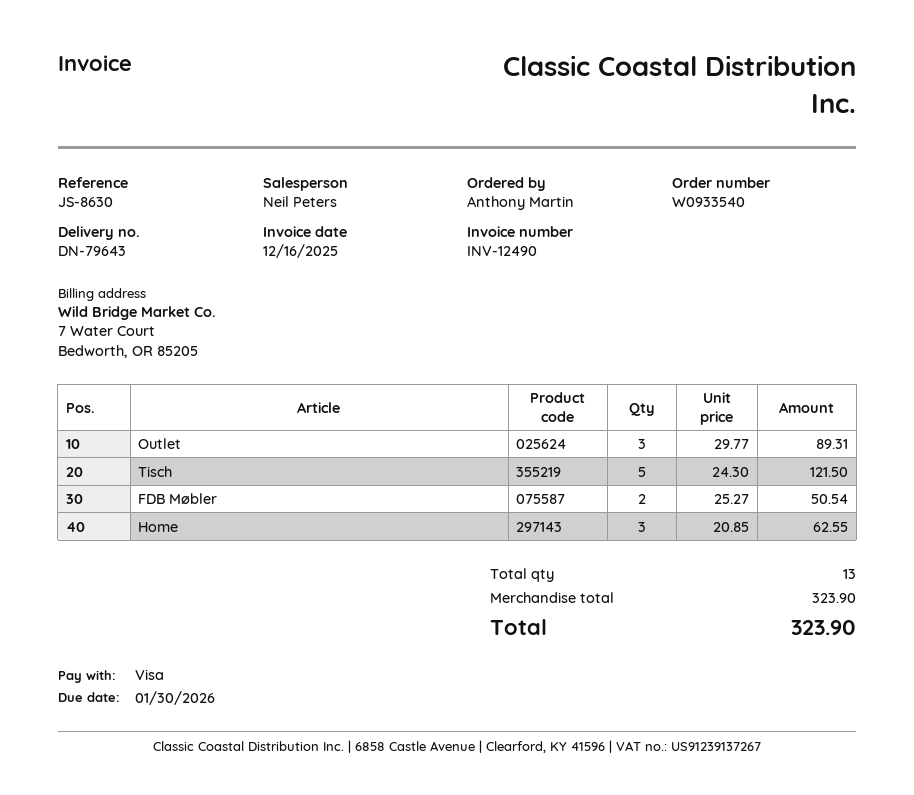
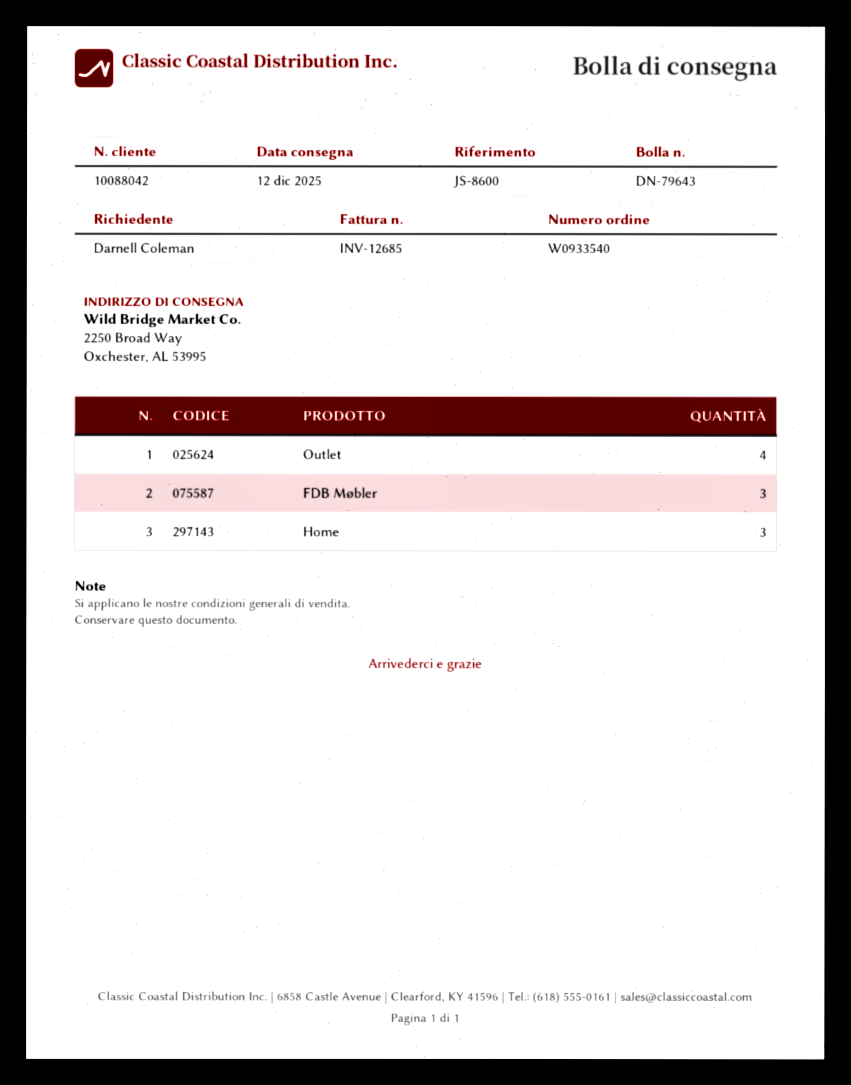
invoice number: INV-12490 -> INV-12685
reference: JS-8630 -> JS-8600
ordered by: Anthony Martin -> Darnell Coleman
Outlet: 3 -> 4
Tisch: 5 -> none
FDB Møbler: 2 -> 3

